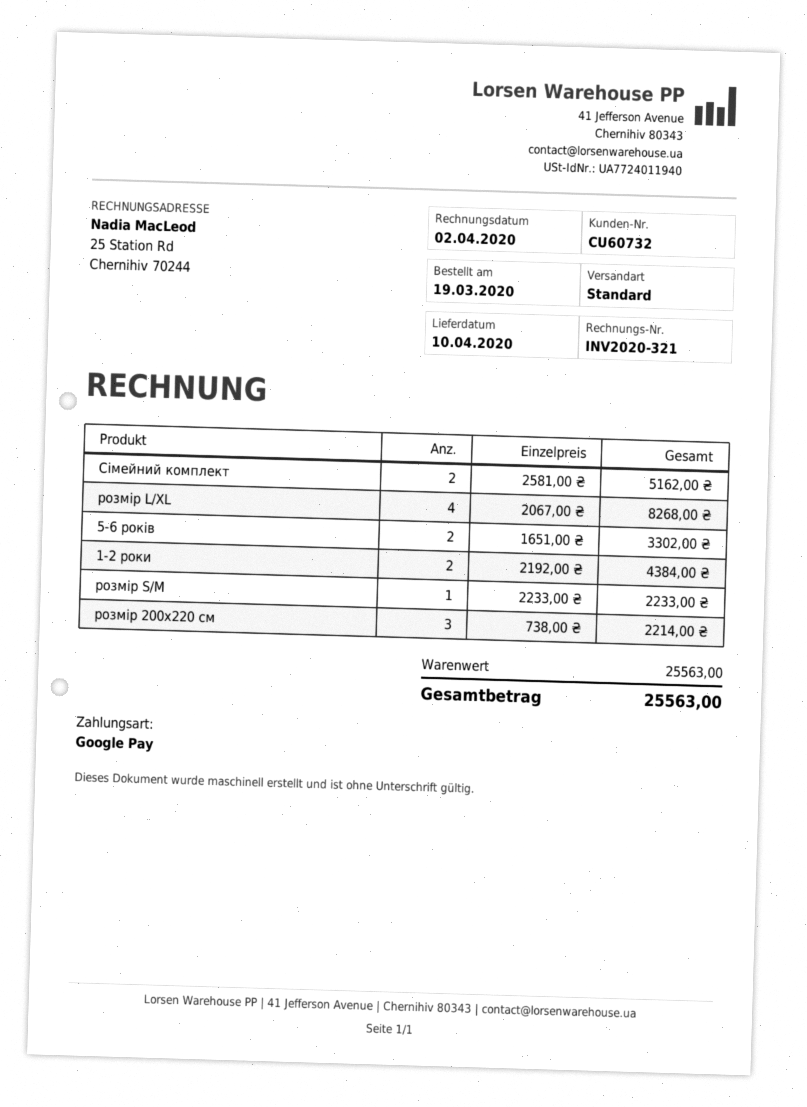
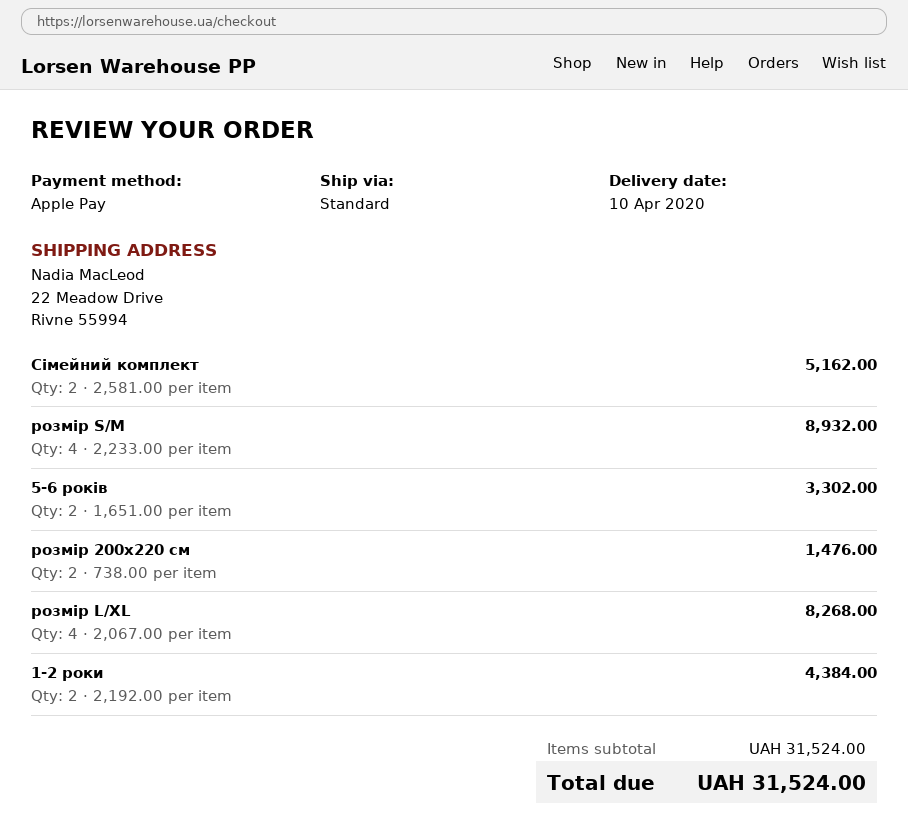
payment method: Google Pay -> Apple Pay
розмір S/M: 1 x 2233.00 = 2233.00 -> 4 x 2233.00 = 8932.00
розмір 200х220 см: 3 x 738.00 = 2214.00 -> 2 x 738.00 = 1476.00
subtotal: 25563.00 -> 31524.00
total: 25563.00 -> 31524.00

